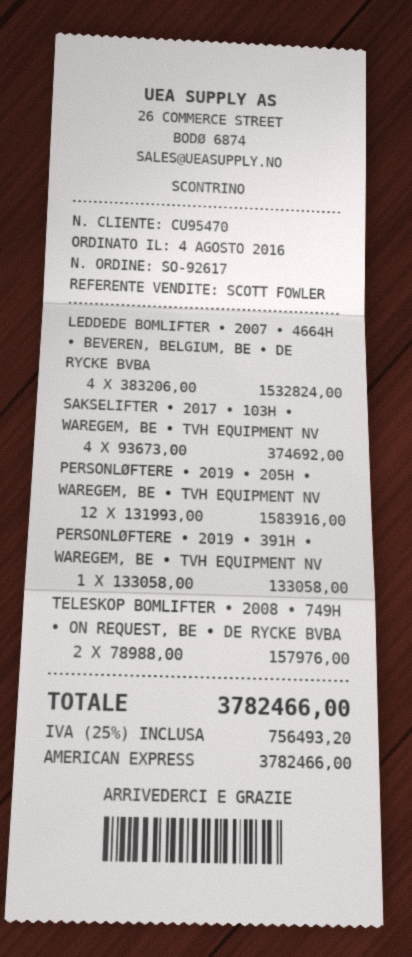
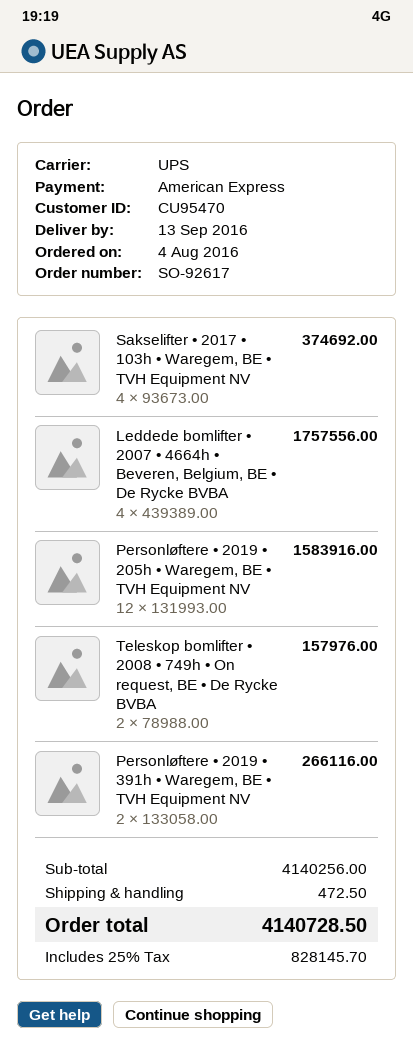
LEDDEDE BOMLIFTER • 2007 • 4664H • BEVEREN, BELGIUM, BE • DE RYCKE BVBA: 4 x 383206.00 = 1532824.00 -> 4 x 439389.00 = 1757556.00
PERSONLØFTERE • 2019 • 391H • WAREGEM, BE • TVH EQUIPMENT NV: 1 x 133058.00 = 133058.00 -> 2 x 133058.00 = 266116.00
shipping: none -> 472.50
tax: 25% = 756493.20 -> 25% = 828145.70
total: 3782466.00 -> 4140728.50

